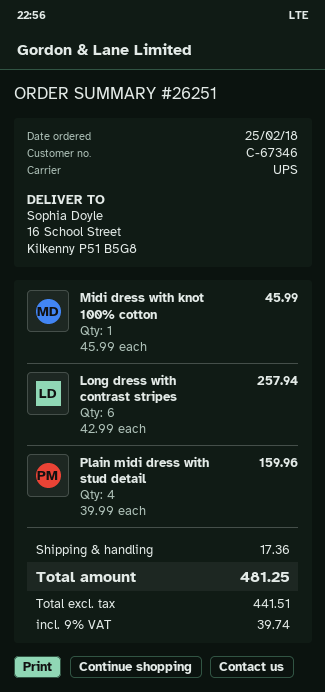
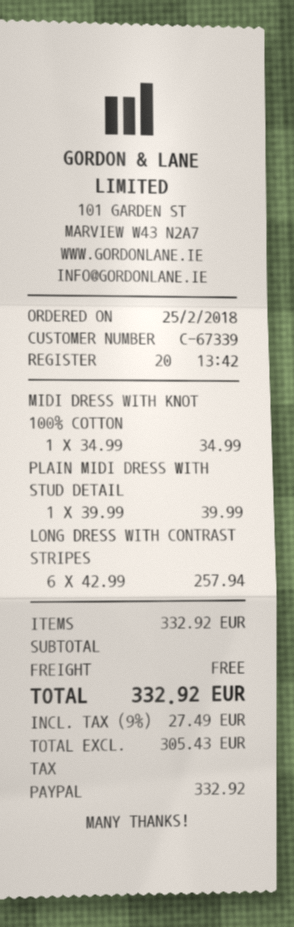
customer number: C-67346 -> C-67339
Midi dress with knot 100% cotton: 1 x 45.99 = 45.99 -> 1 x 34.99 = 34.99
Plain midi dress with stud detail: 4 x 39.99 = 159.96 -> 1 x 39.99 = 39.99
shipping: 17.36 -> 0.00
net: 441.51 -> 305.43
tax: 9% = 39.74 -> 9% = 27.49
total: 481.25 -> 332.92

